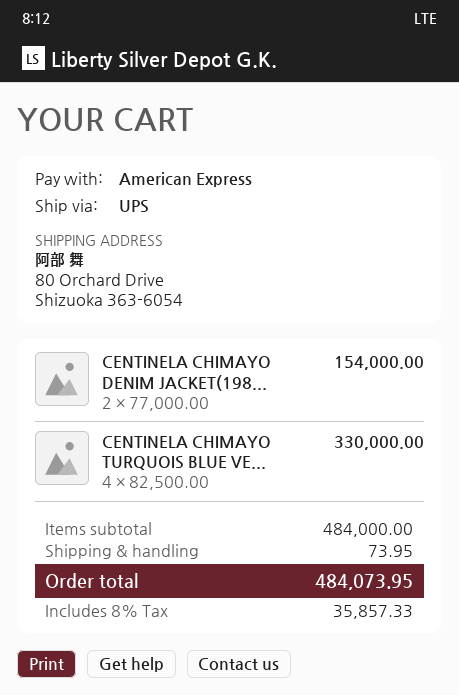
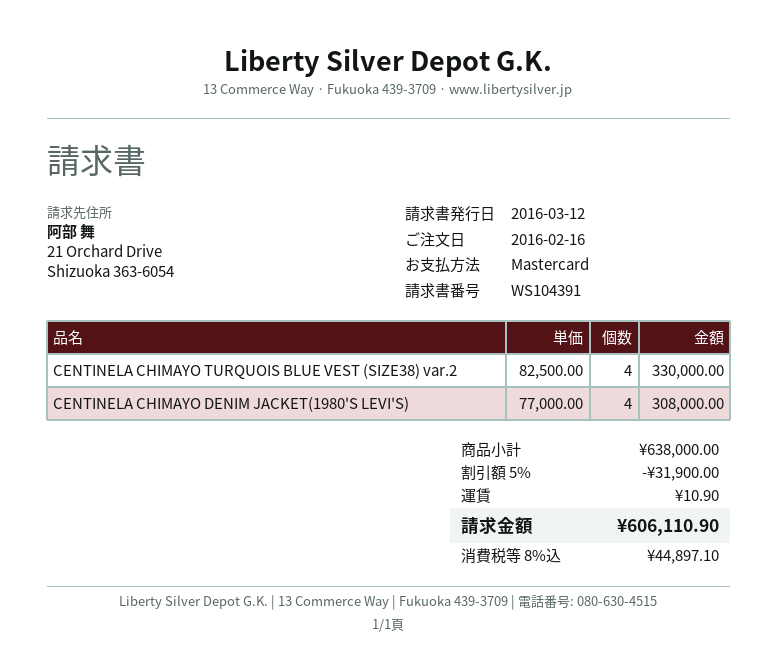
payment method: American Express -> Mastercard
CENTINELA CHIMAYO DENIM JACKET(198...: 2 x 77000.00 = 154000.00 -> 4 x 77000.00 = 308000.00
subtotal: 484000.00 -> 638000.00
discount: none -> 5% = 31900.00
shipping: 73.95 -> 10.90
tax: 8% = 35857.33 -> 8% = 44897.10
total: 484073.95 -> 606110.90

